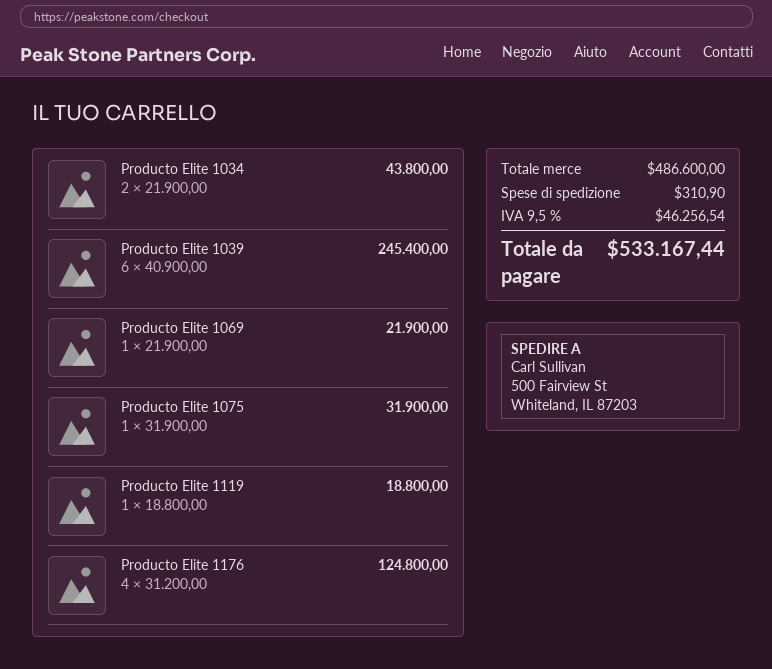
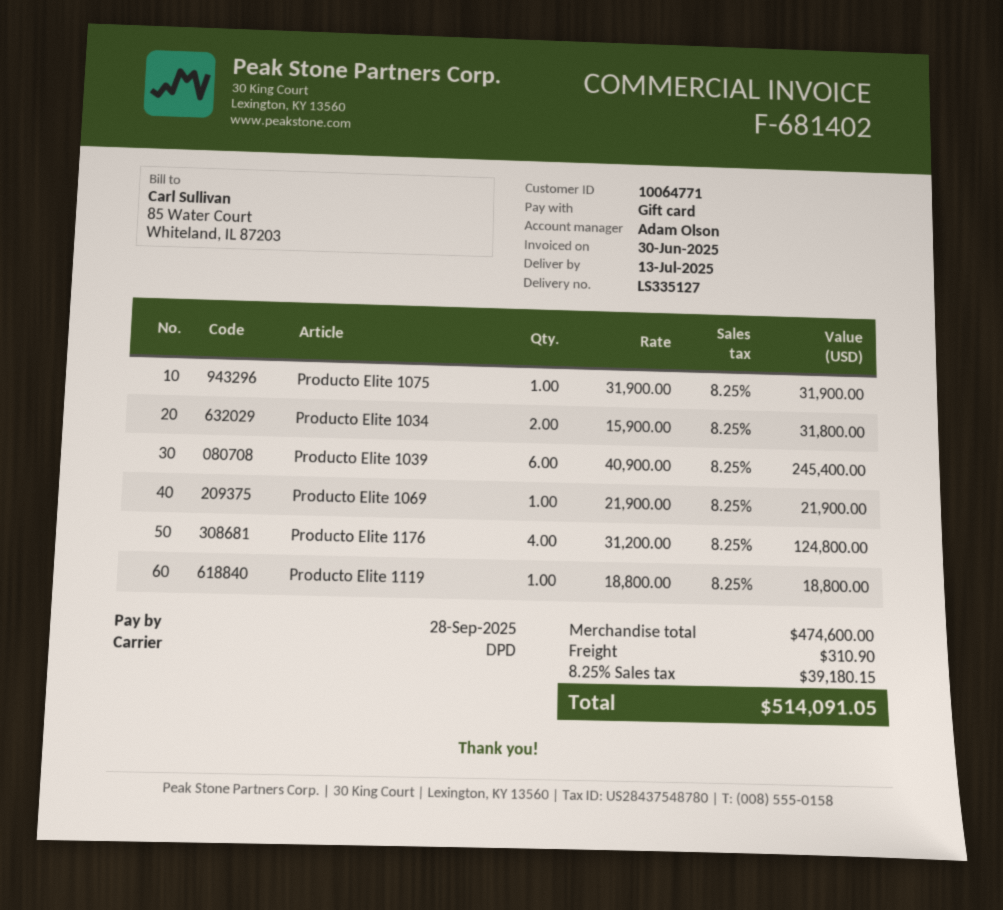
Producto Elite 1034: 2 x 21900.00 = 43800.00 -> 2 x 15900.00 = 31800.00
subtotal: 486600.00 -> 474600.00
tax: 9.5% = 46256.54 -> 8.25% = 39180.15
total: 533167.44 -> 514091.05

